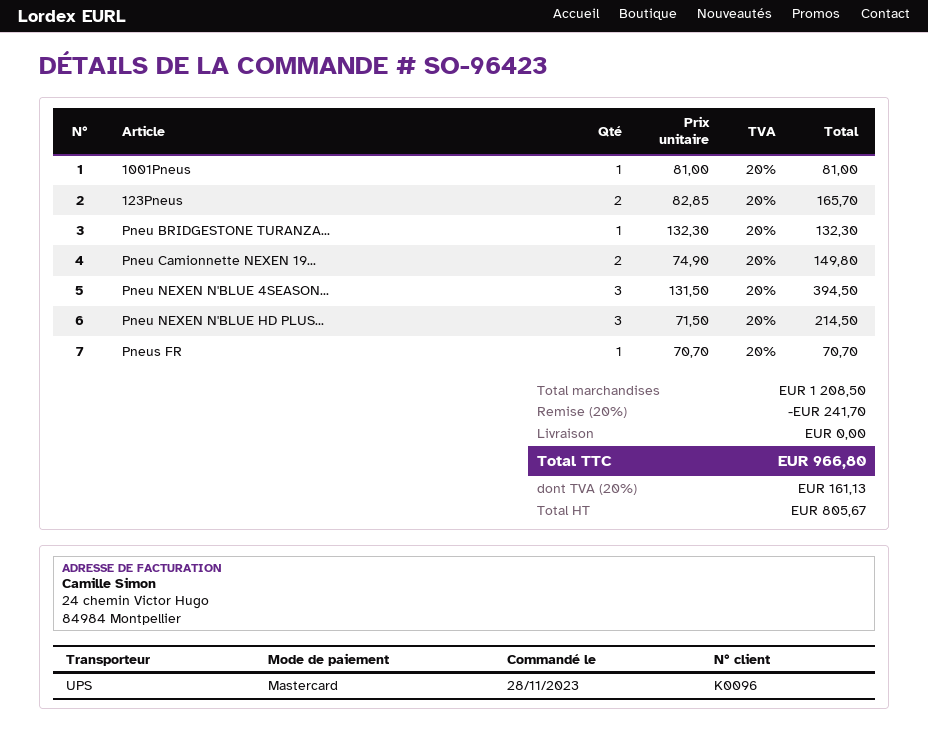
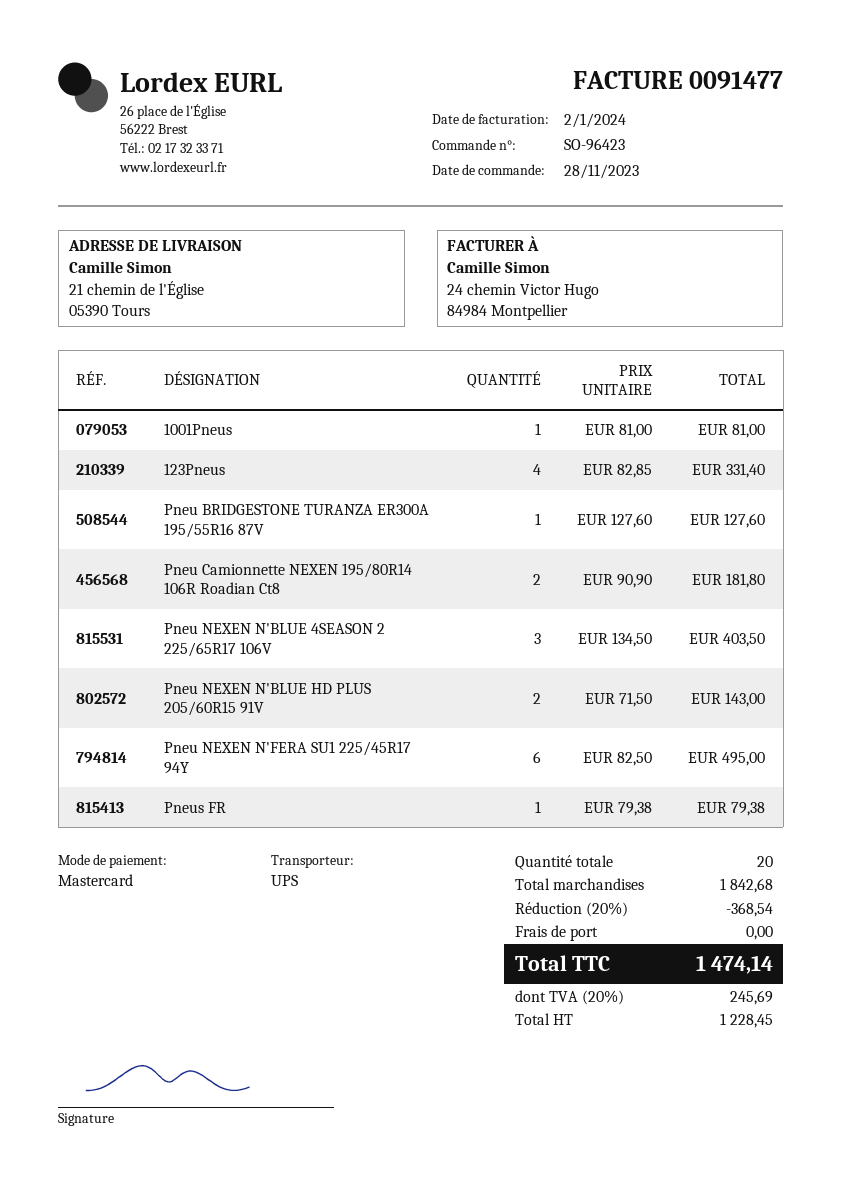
123Pneus: 2 x 82.85 = 165.70 -> 4 x 82.85 = 331.40
Pneu BRIDGESTONE TURANZA...: 1 x 132.30 = 132.30 -> 1 x 127.60 = 127.60
Pneu Camionnette NEXEN 19...: 2 x 74.90 = 149.80 -> 2 x 90.90 = 181.80
Pneu NEXEN N'BLUE 4SEASON...: 3 x 131.50 = 394.50 -> 3 x 134.50 = 403.50
Pneu NEXEN N'BLUE HD PLUS...: 3 x 71.50 = 214.50 -> 2 x 71.50 = 143.00
Pneus FR: 1 x 70.70 = 70.70 -> 1 x 79.38 = 79.38
Pneu NEXEN N'FERA SU1 225/45R17 94Y: none -> 6 x 82.50 = 495.00
subtotal: 1208.50 -> 1842.68
discount: 20% = 241.70 -> 20% = 368.54
net: 805.67 -> 1228.45
tax: 20% = 161.13 -> 20% = 245.69
total: 966.80 -> 1474.14

